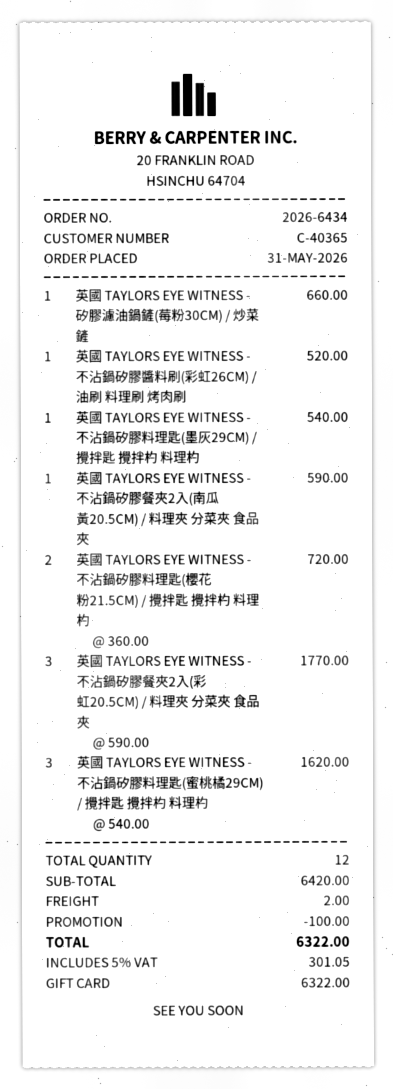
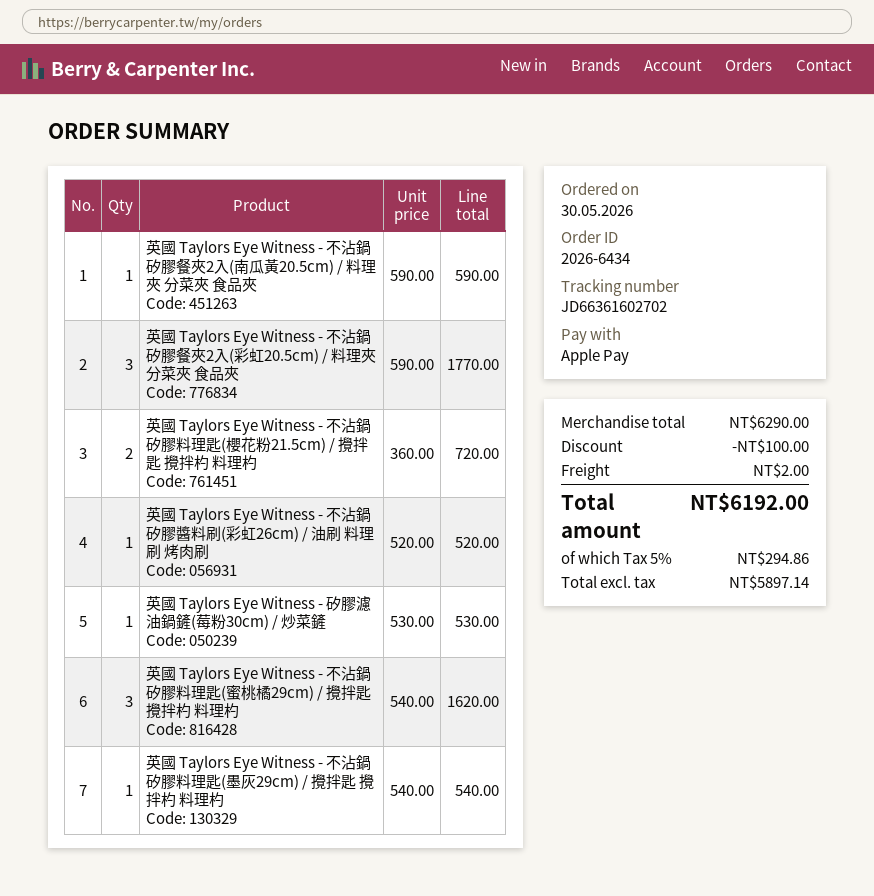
order date: 2026-05-31 -> 2026-05-30
payment method: gift card -> Apple Pay
英國 TAYLORS EYE WITNESS - 矽膠濾油鍋鏟(莓粉30CM) / 炒菜鏟: 1 x 660.00 = 660.00 -> 1 x 530.00 = 530.00
subtotal: 6420.00 -> 6290.00
tax: 5% = 301.05 -> 5% = 294.86
total: 6322.00 -> 6192.00

